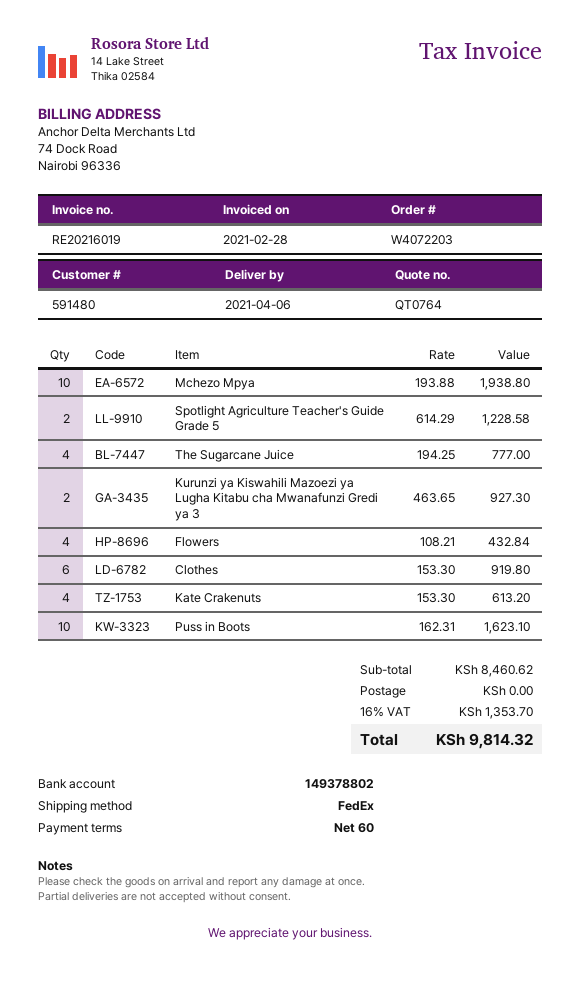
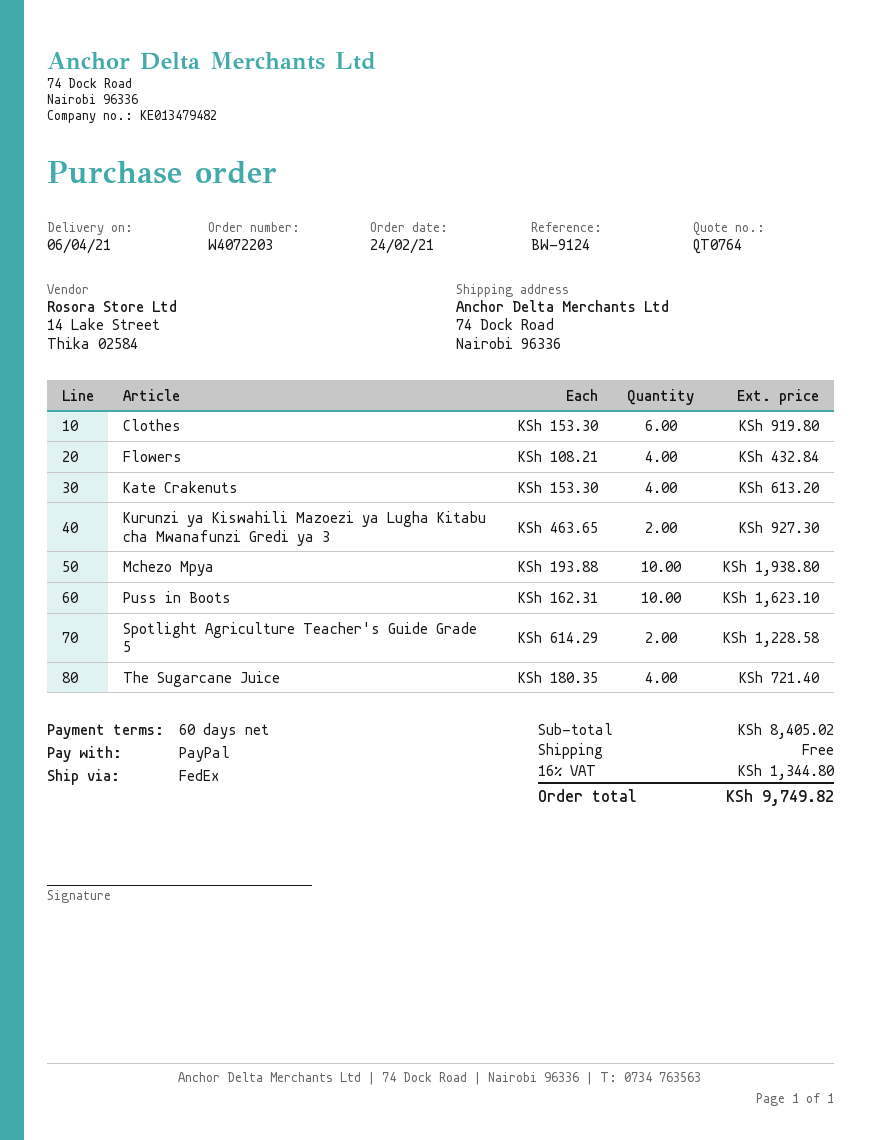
The Sugarcane Juice: 4 x 194.25 = 777.00 -> 4 x 180.35 = 721.40
subtotal: 8460.62 -> 8405.02
tax: 16% = 1353.70 -> 16% = 1344.80
total: 9814.32 -> 9749.82

